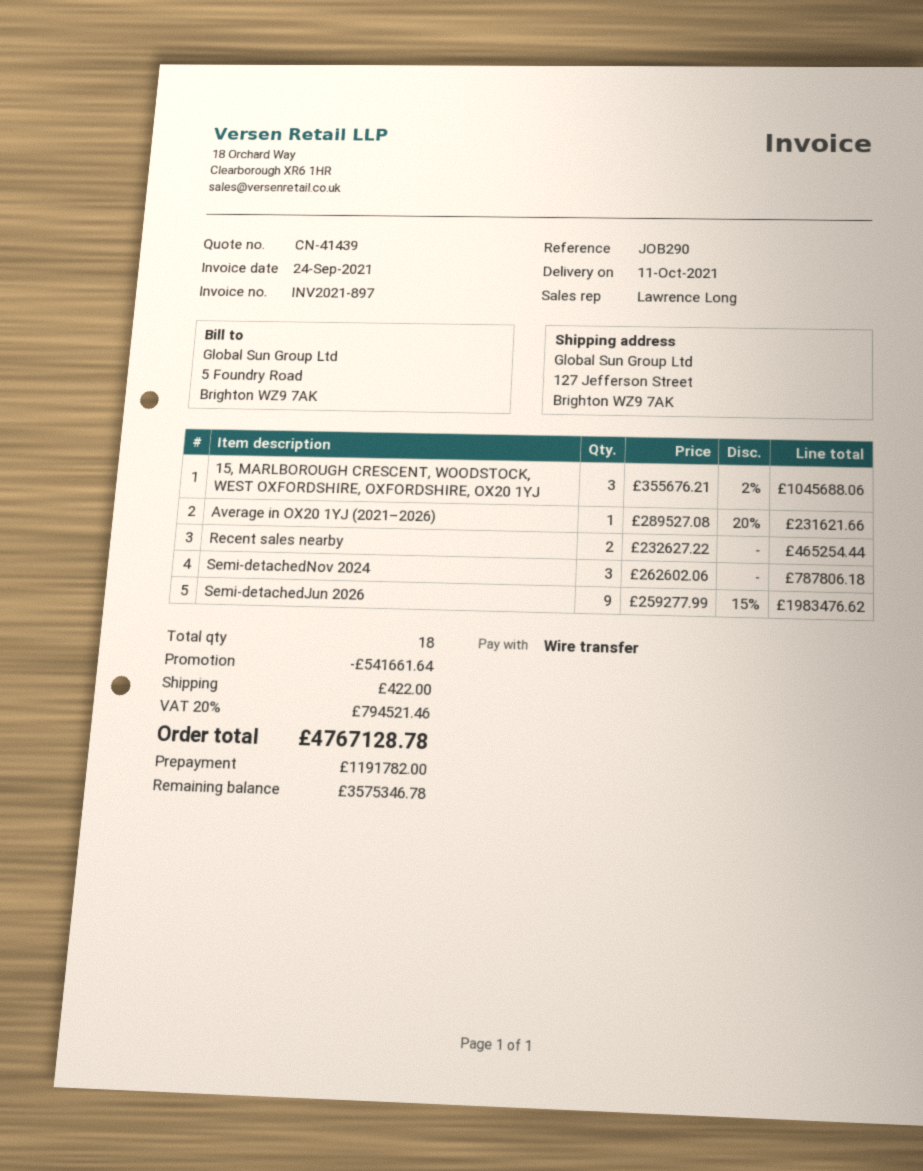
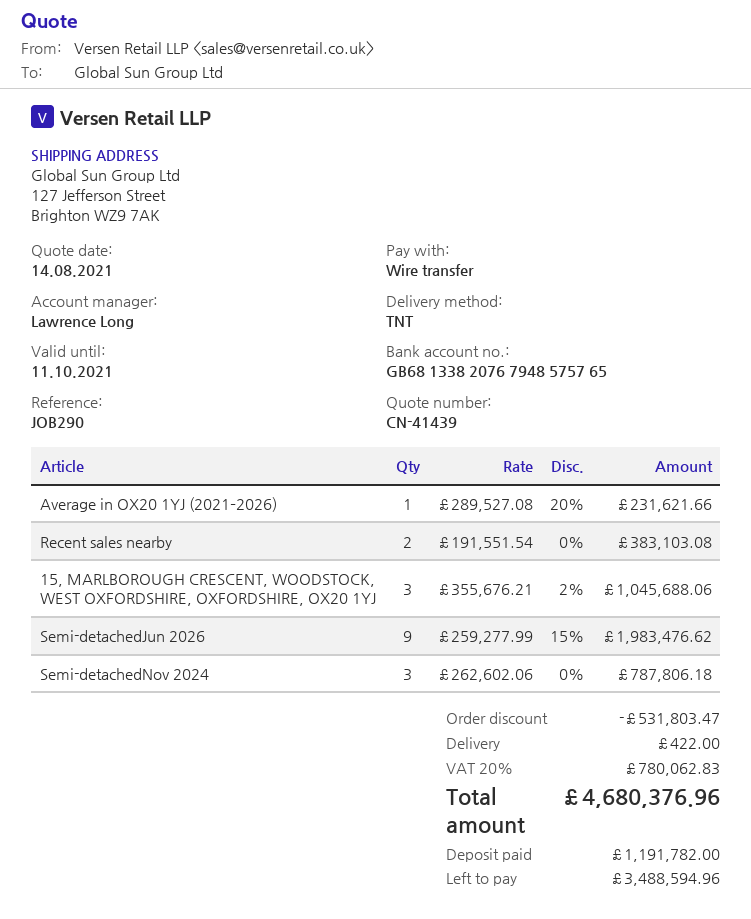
Recent sales nearby: 2 x 232627.22 = 465254.44 -> 2 x 191551.54 = 383103.08
discount: 541661.64 -> 531803.47
tax: 20% = 794521.46 -> 20% = 780062.83
total: 4767128.78 -> 4680376.96
balance: 3575346.78 -> 3488594.96

